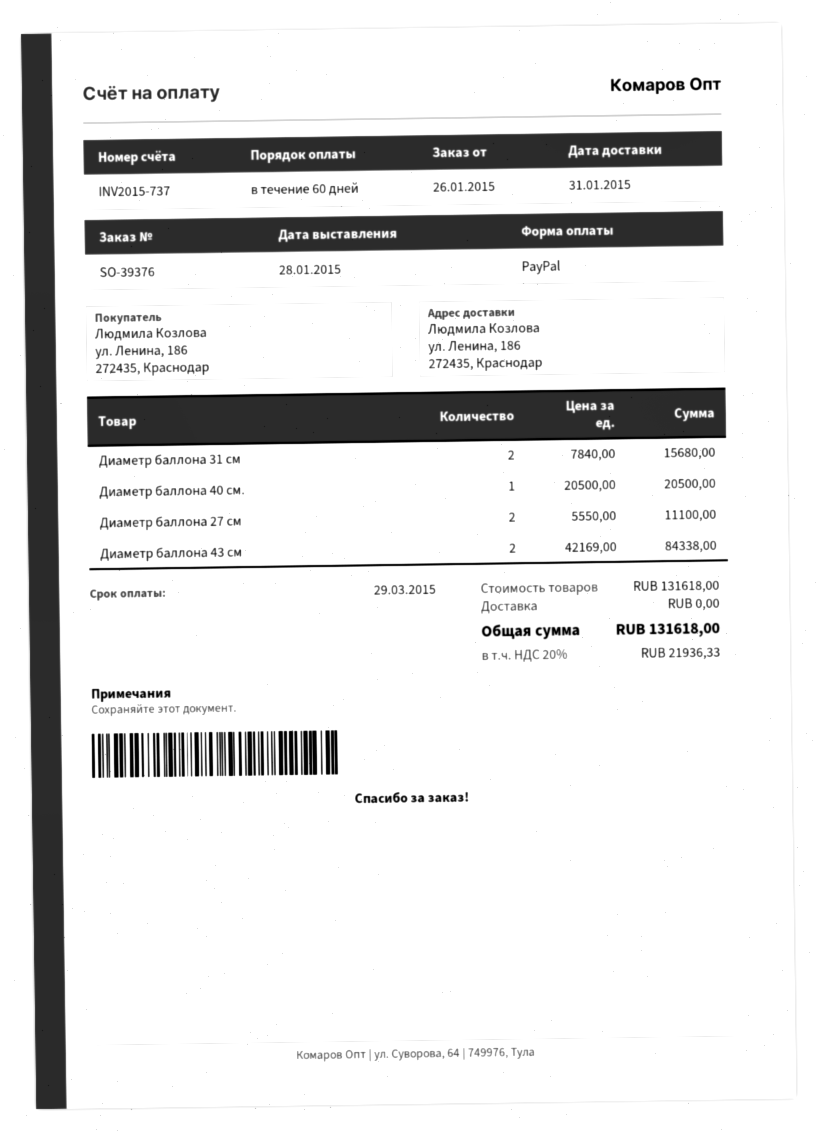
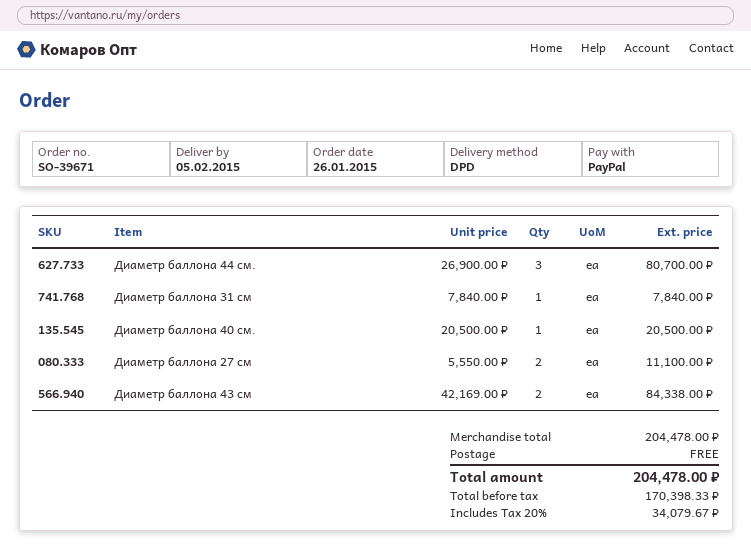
order number: SO-39376 -> SO-39671
delivery date: 2015-01-31 -> 2015-02-05
Диаметр баллона 31 см: 2 x 7840.00 = 15680.00 -> 1 x 7840.00 = 7840.00
Диаметр баллона 44 см.: none -> 3 x 26900.00 = 80700.00
subtotal: 131618.00 -> 204478.00
tax: 20% = 21936.33 -> 20% = 34079.67
total: 131618.00 -> 204478.00

